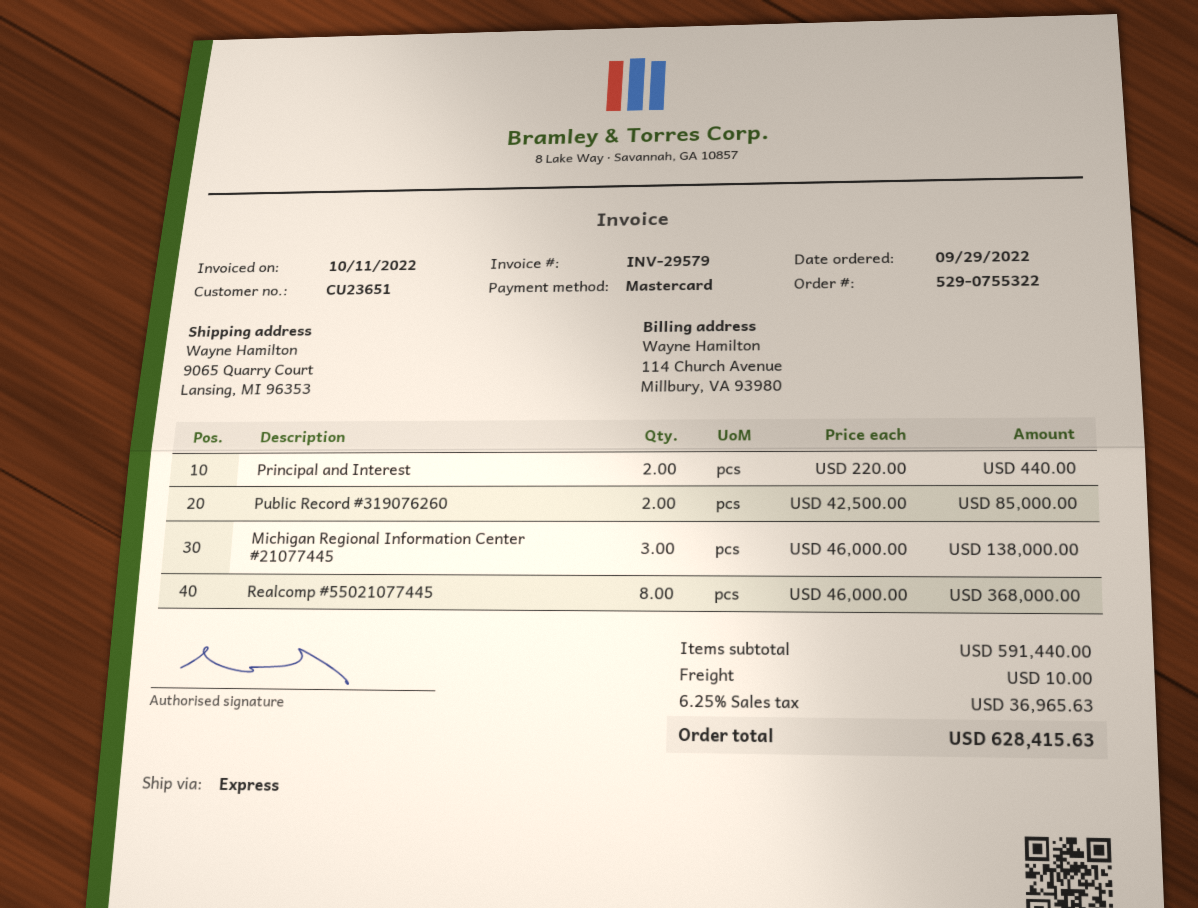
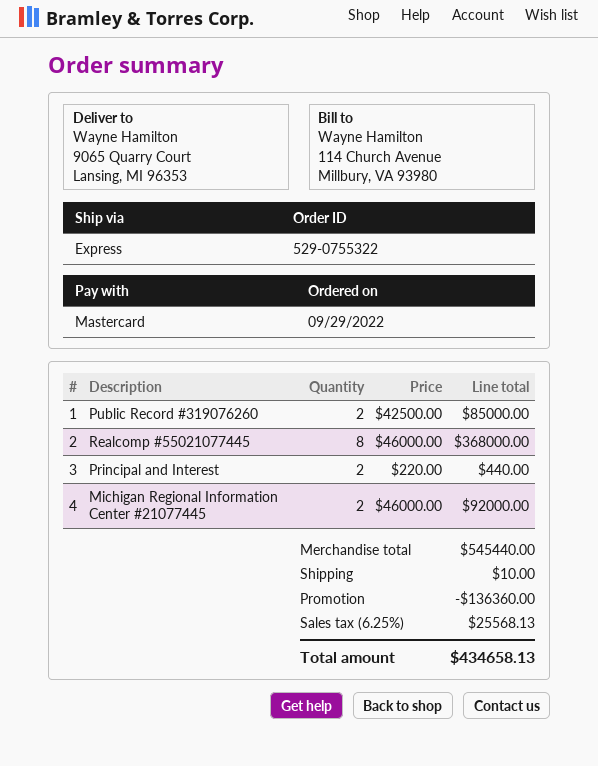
Michigan Regional Information Center #21077445: 3 x 46000.00 = 138000.00 -> 2 x 46000.00 = 92000.00
subtotal: 591440.00 -> 545440.00
discount: none -> 136360.00
tax: 6.25% = 36965.63 -> 6.25% = 25568.13
total: 628415.63 -> 434658.13

